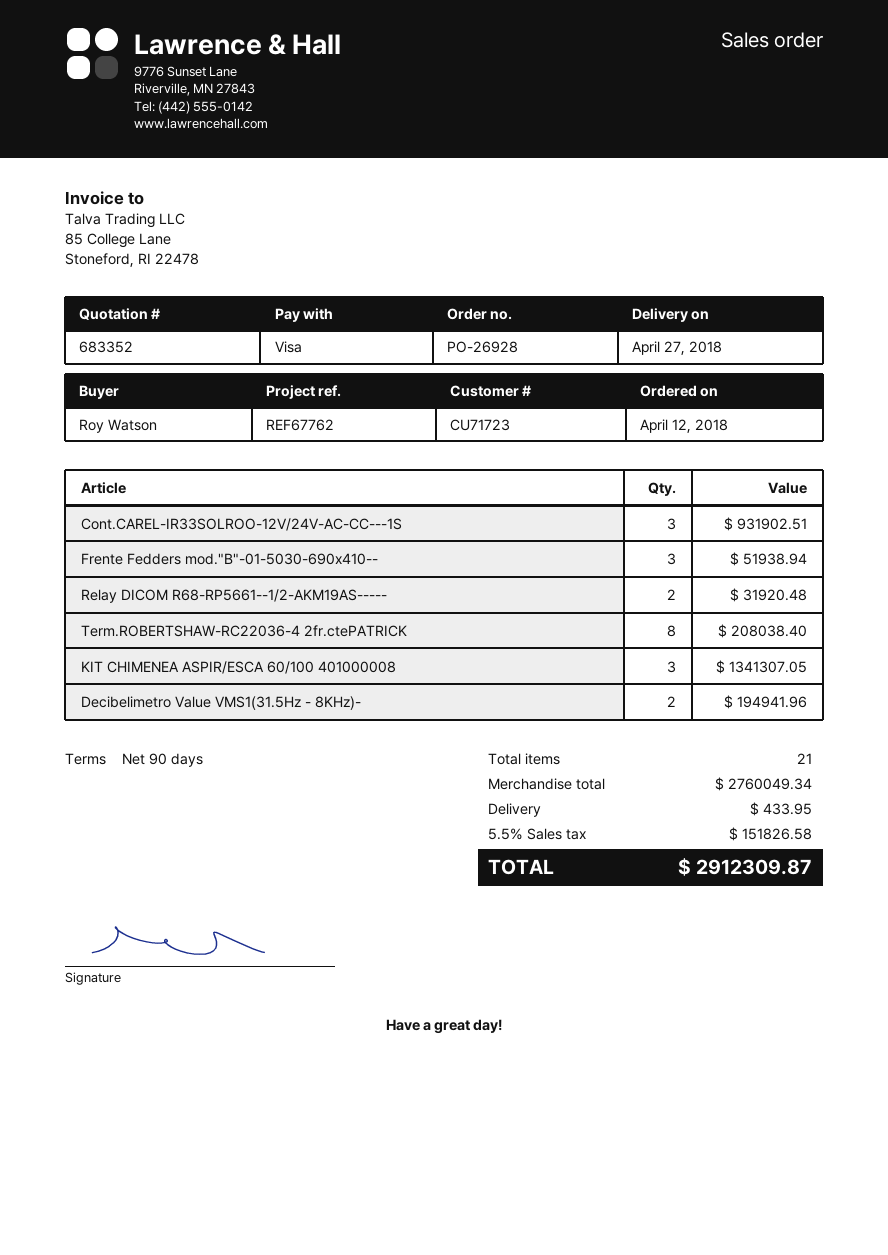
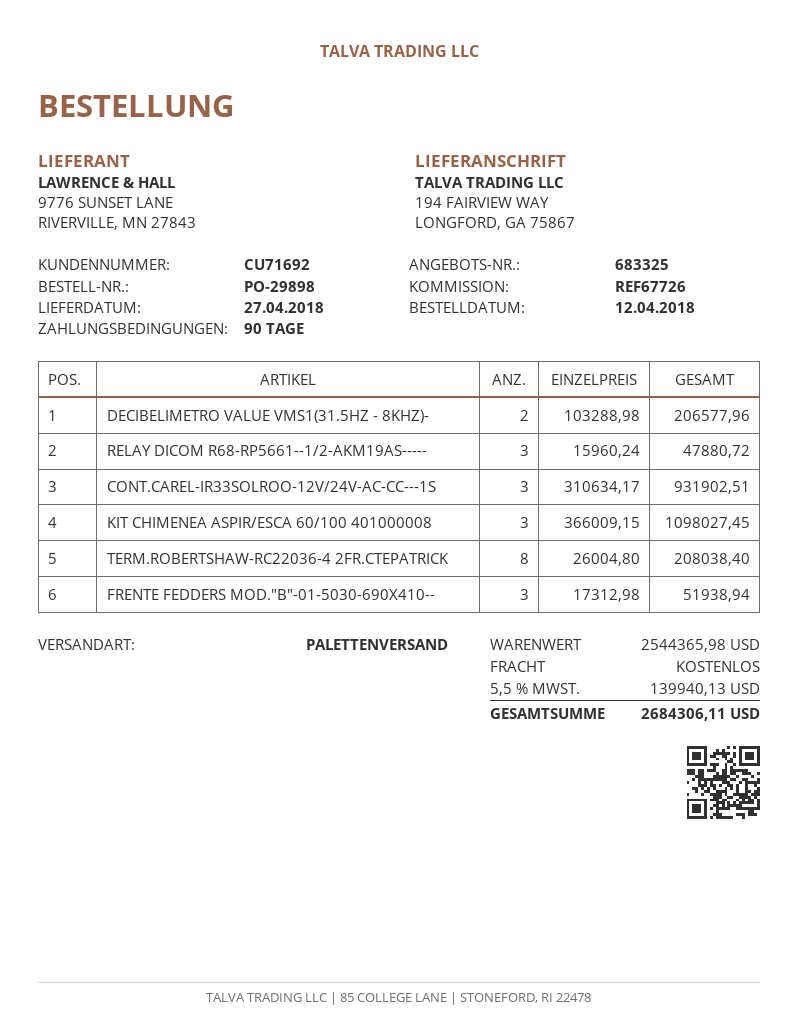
quote number: 683352 -> 683325
order number: PO-26928 -> PO-29898
customer number: CU71723 -> CU71692
reference: REF67762 -> REF67726
Relay DICOM R68-RP5661--1/2-AKM19AS-----: 2 for 31920.48 -> 3 for 47880.72
KIT CHIMENEA ASPIR/ESCA 60/100 401000008: 3 for 1341307.05 -> 3 for 1098027.45
Decibelimetro Value VMS1(31.5Hz - 8KHz)-: 2 for 194941.96 -> 2 for 206577.96
subtotal: 2760049.34 -> 2544365.98
shipping: 433.95 -> 0.00
tax: 5.5% = 151826.58 -> 5.5% = 139940.13
total: 2912309.87 -> 2684306.11

